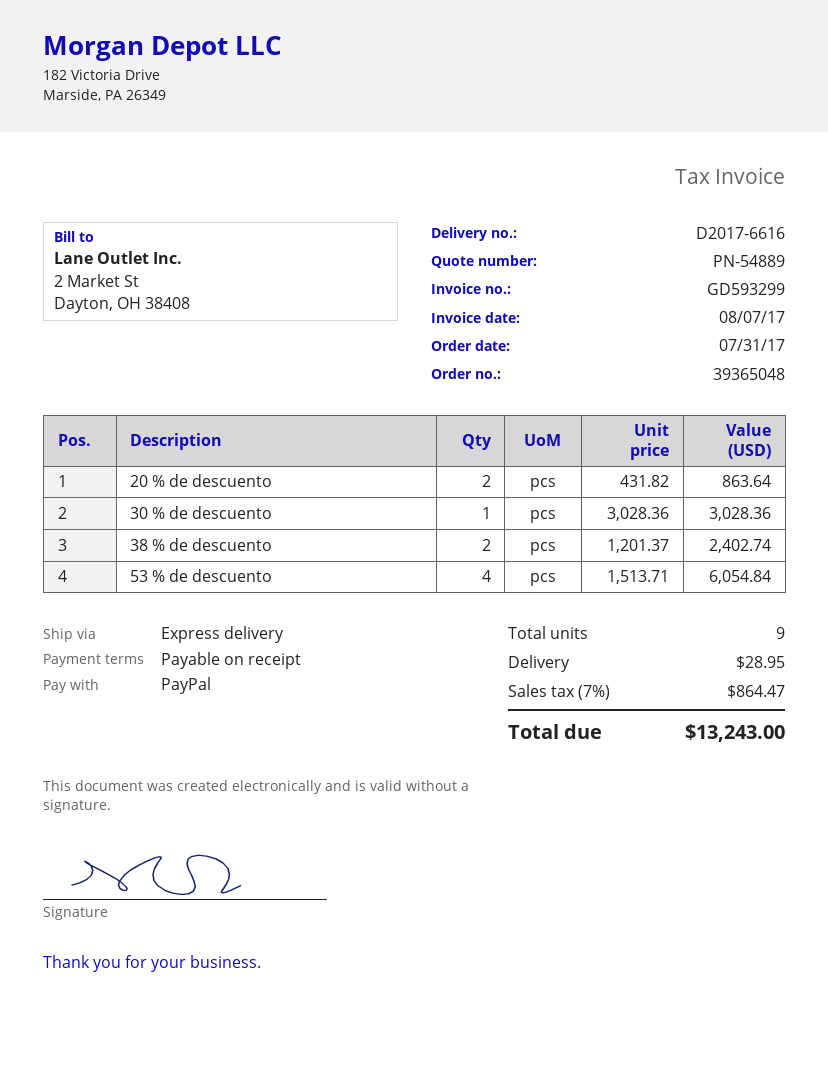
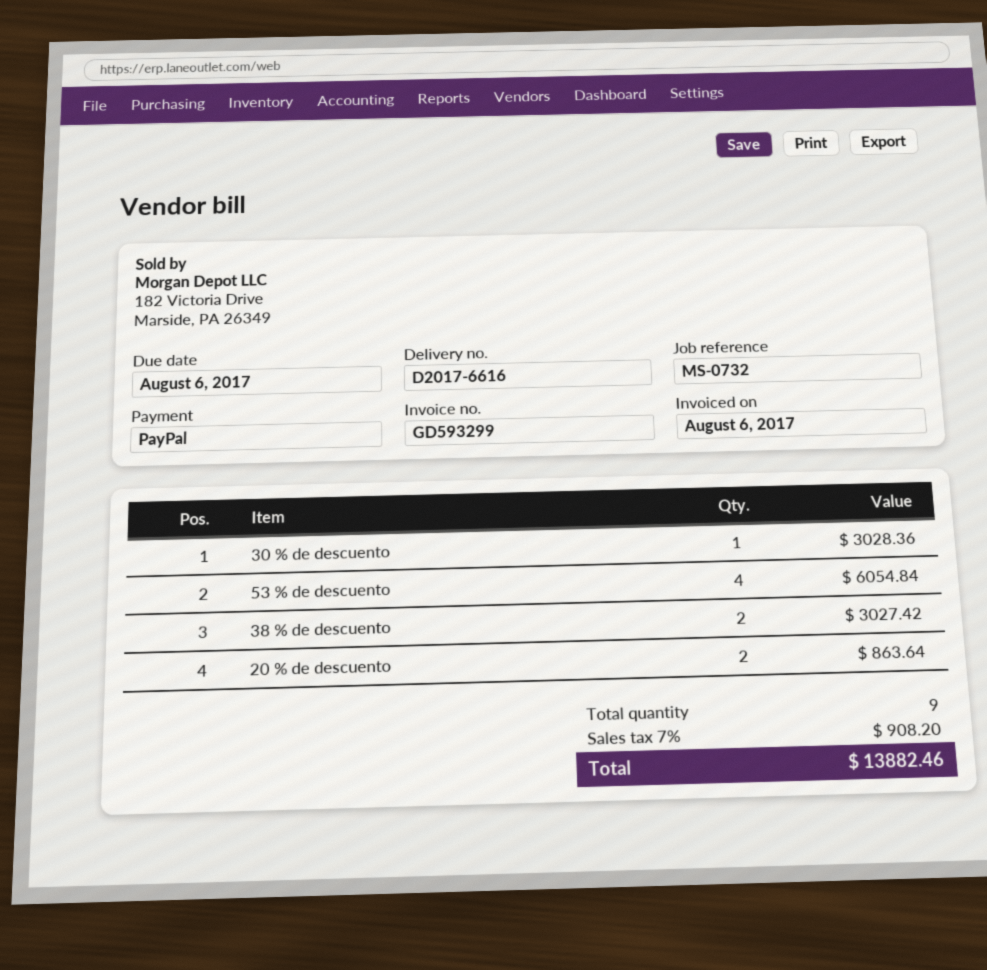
invoice date: 2017-08-07 -> 2017-08-06
38 % de descuento: 2 for 2402.74 -> 2 for 3027.42
shipping: 28.95 -> none
tax: 7% = 864.47 -> 7% = 908.20
total: 13243.00 -> 13882.46

